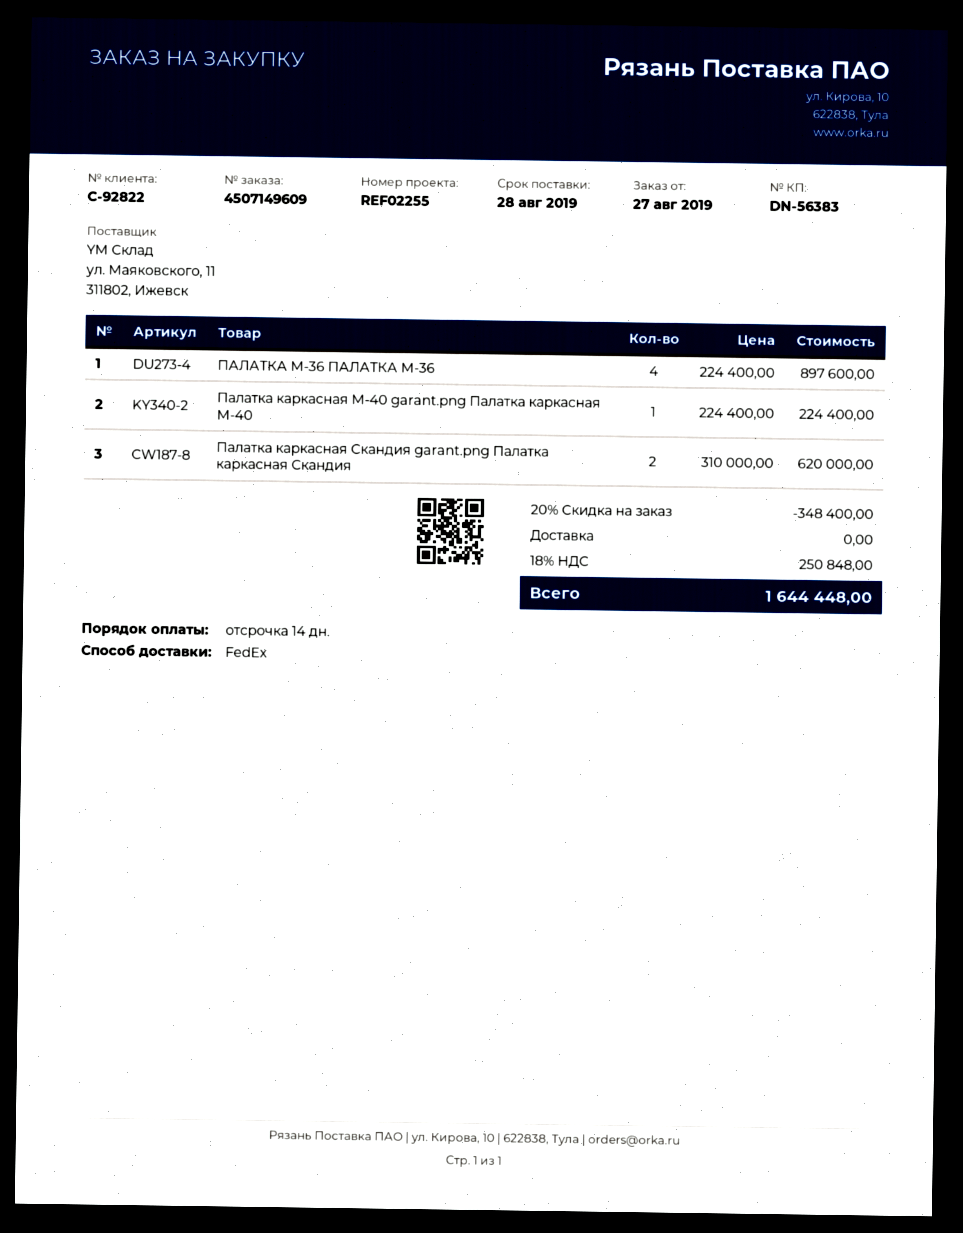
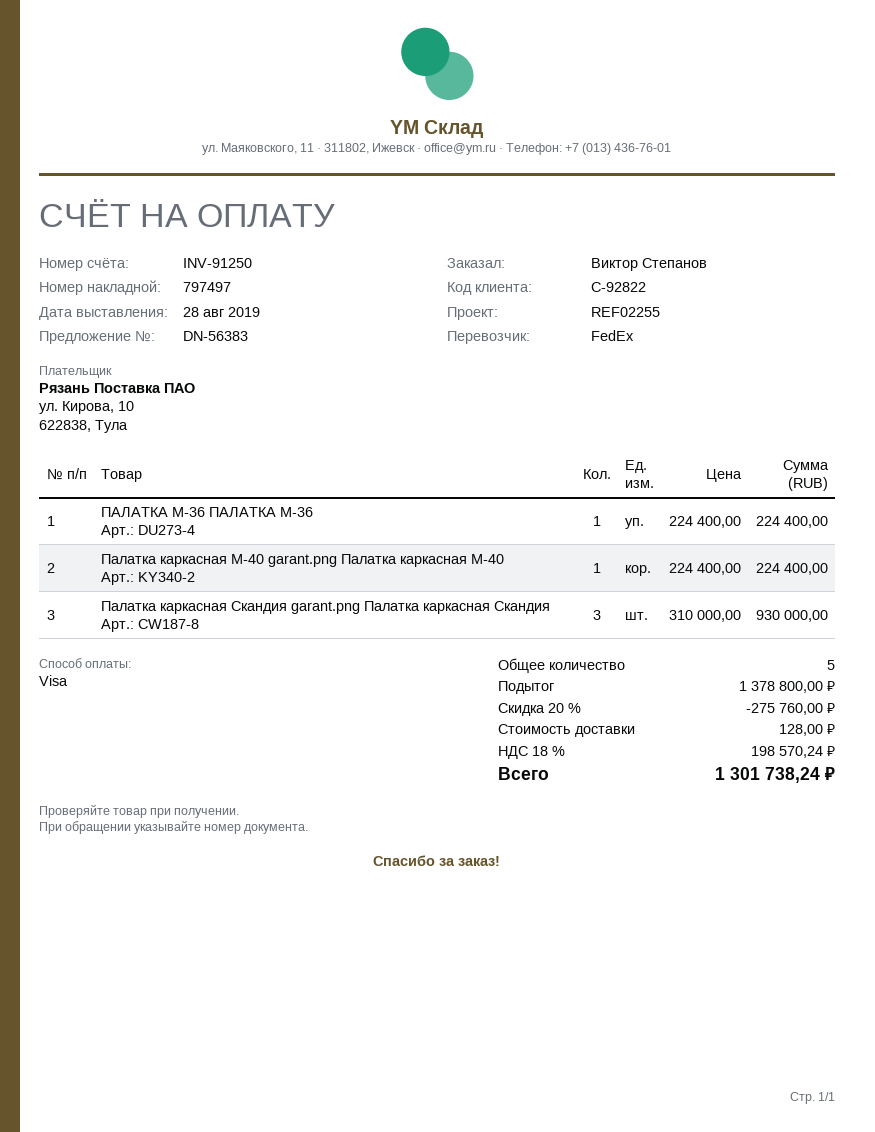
ПАЛАТКА М-36 ПАЛАТКА М-36: 4 x 224400.00 = 897600.00 -> 1 x 224400.00 = 224400.00
Палатка каркасная Скандия garant.png Палатка каркасная Скандия: 2 x 310000.00 = 620000.00 -> 3 x 310000.00 = 930000.00
discount: 20% = 348400.00 -> 20% = 275760.00
shipping: 0.00 -> 128.00
tax: 18% = 250848.00 -> 18% = 198570.24
total: 1644448.00 -> 1301738.24

